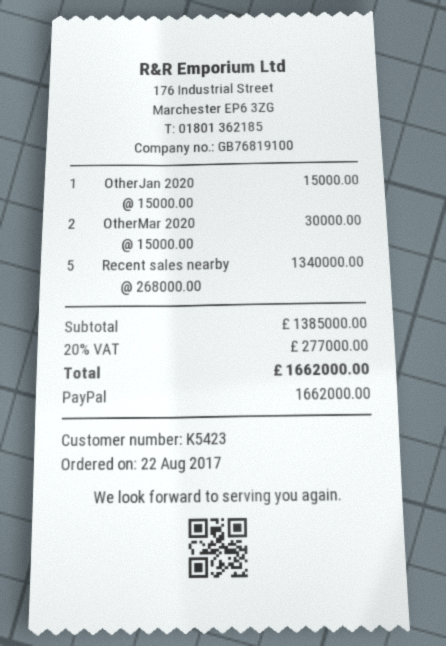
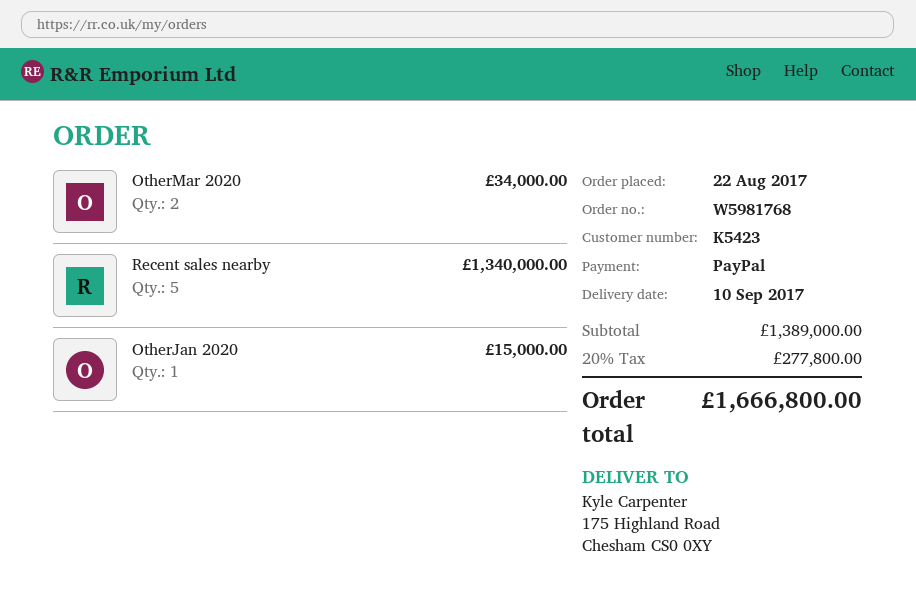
OtherMar 2020: 2 for 30000.00 -> 2 for 34000.00
subtotal: 1385000.00 -> 1389000.00
tax: 20% = 277000.00 -> 20% = 277800.00
total: 1662000.00 -> 1666800.00

